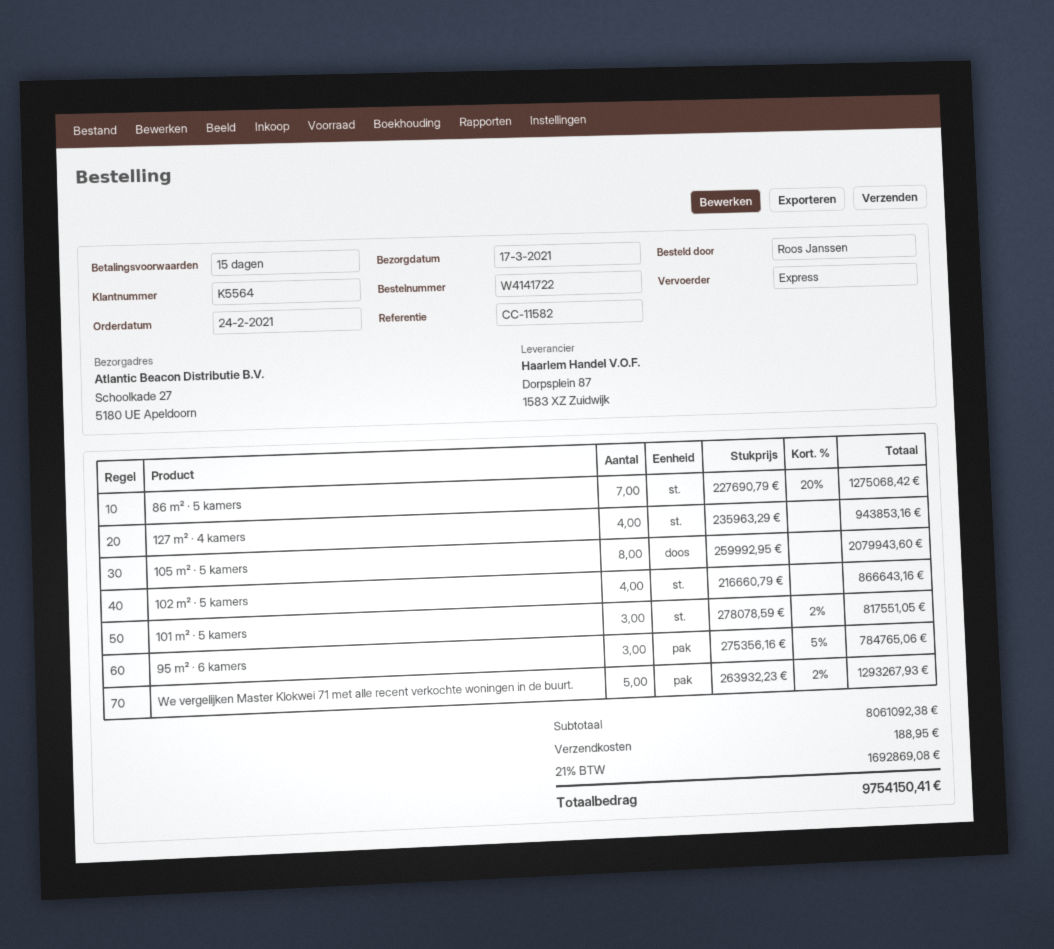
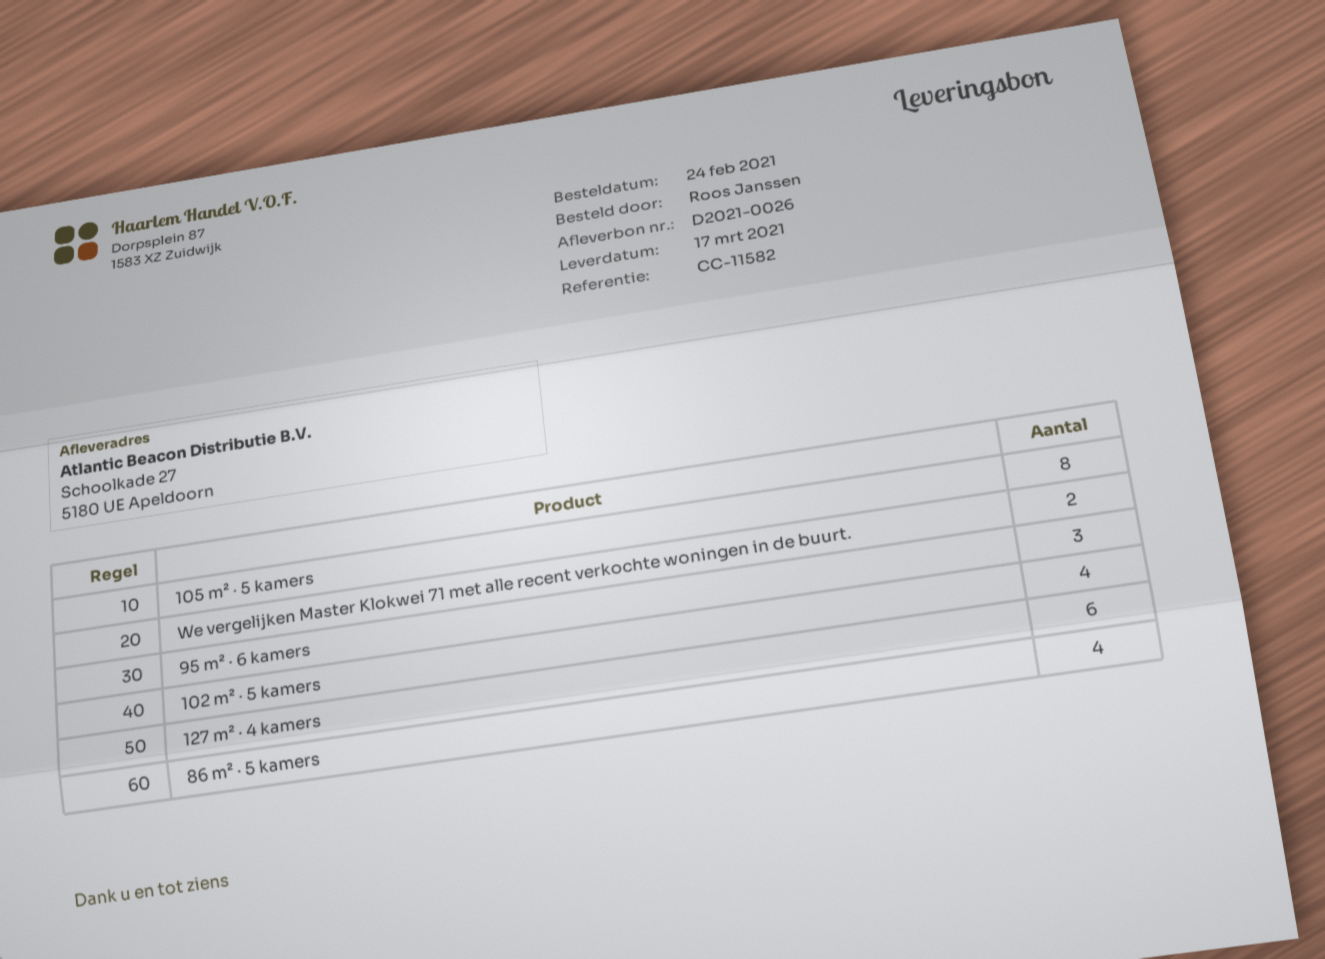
86 m² · 5 kamers: 7 -> 4
127 m² · 4 kamers: 4 -> 6
101 m² · 5 kamers: 3 -> none
We vergelijken Master Klokwei 71 met alle recent verkochte woningen in de buurt.: 5 -> 2

